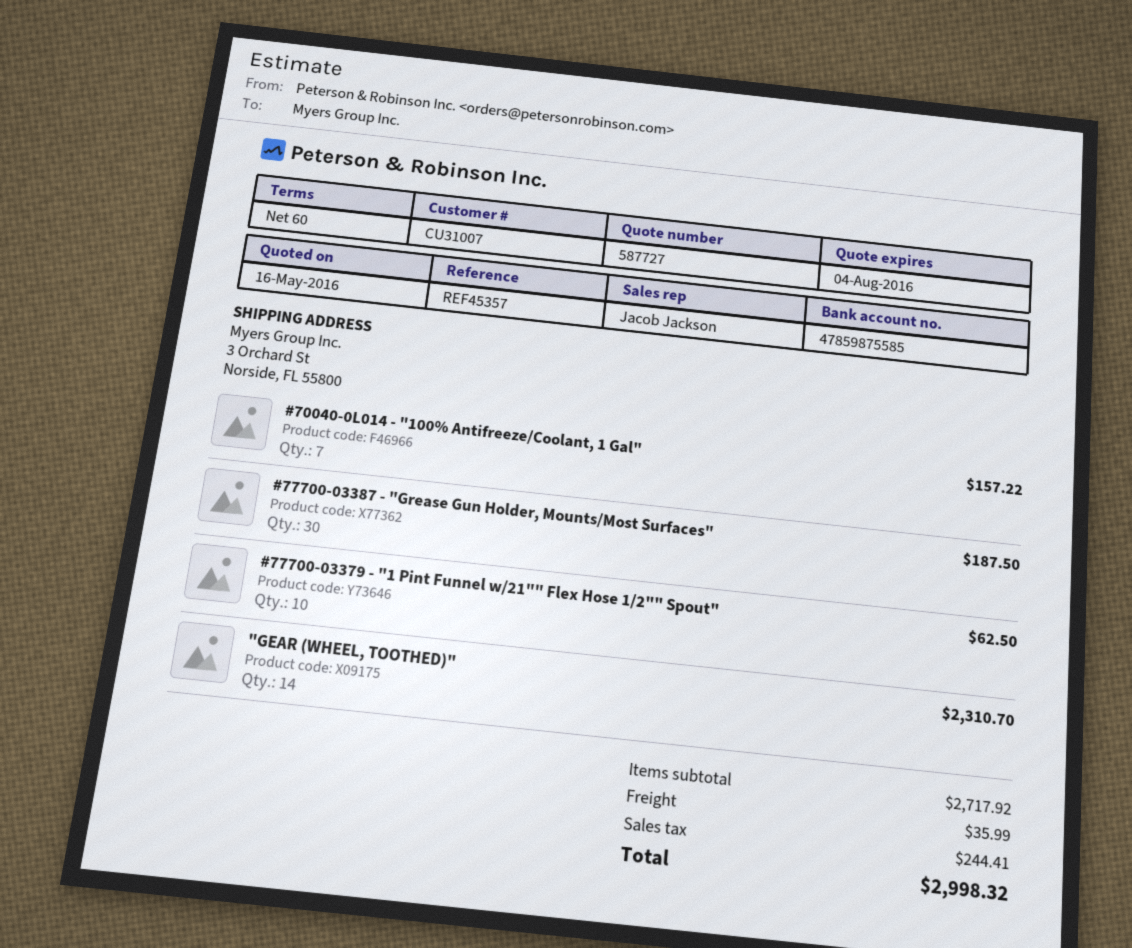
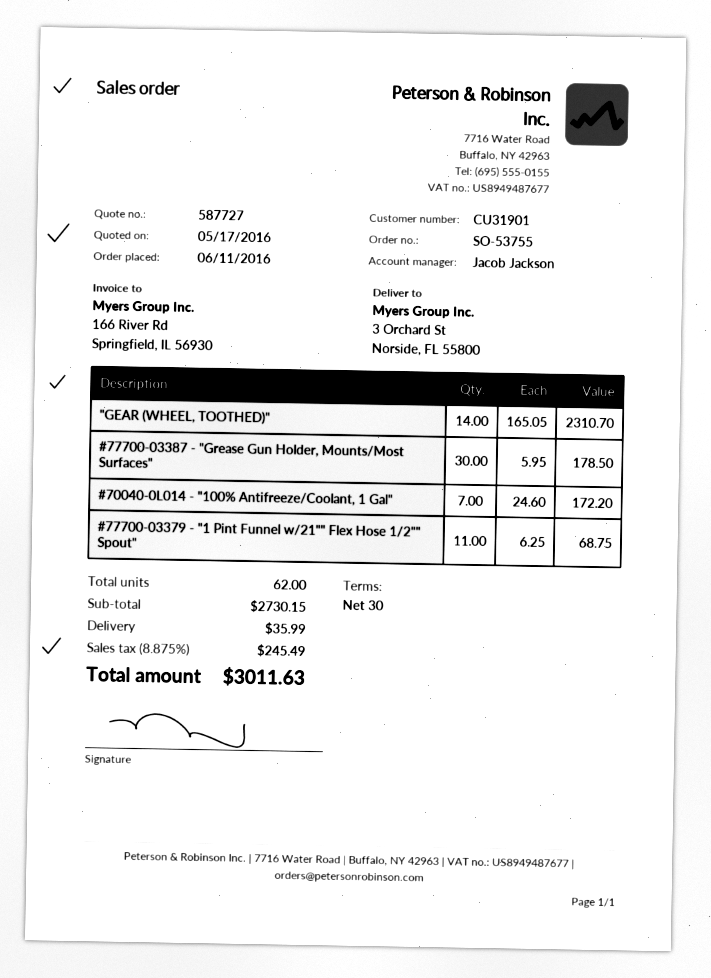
quote date: 2016-05-16 -> 2016-05-17
payment terms: 60 days -> 30 days
customer number: CU31007 -> CU31901
#70040-0L014 - "100% Antifreeze/Coolant, 1 Gal": 7 for 157.22 -> 7 for 172.20
#77700-03387 - "Grease Gun Holder, Mounts/Most Surfaces": 30 for 187.50 -> 30 for 178.50
#77700-03379 - "1 Pint Funnel w/21"" Flex Hose 1/2"" Spout": 10 for 62.50 -> 11 for 68.75
subtotal: 2717.92 -> 2730.15
tax: 244.41 -> 245.49
total: 2998.32 -> 3011.63

